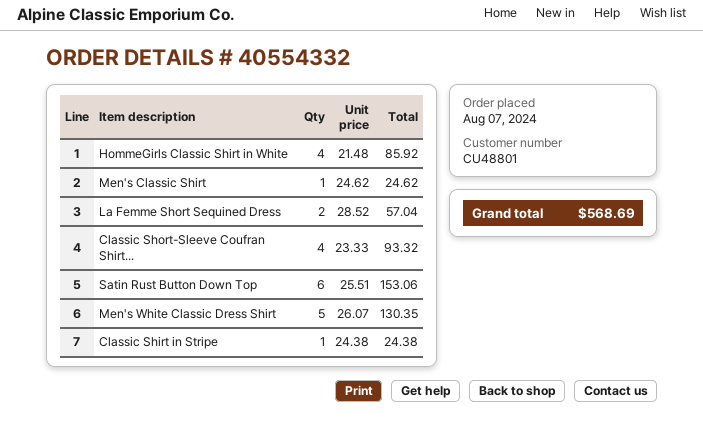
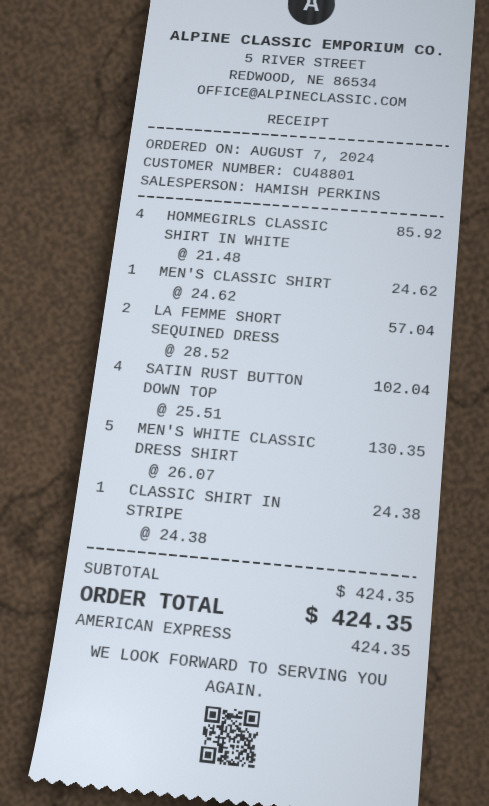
Classic Short-Sleeve Coufran Shirt...: 4 x 23.33 = 93.32 -> none
Satin Rust Button Down Top: 6 x 25.51 = 153.06 -> 4 x 25.51 = 102.04
total: 568.69 -> 424.35

